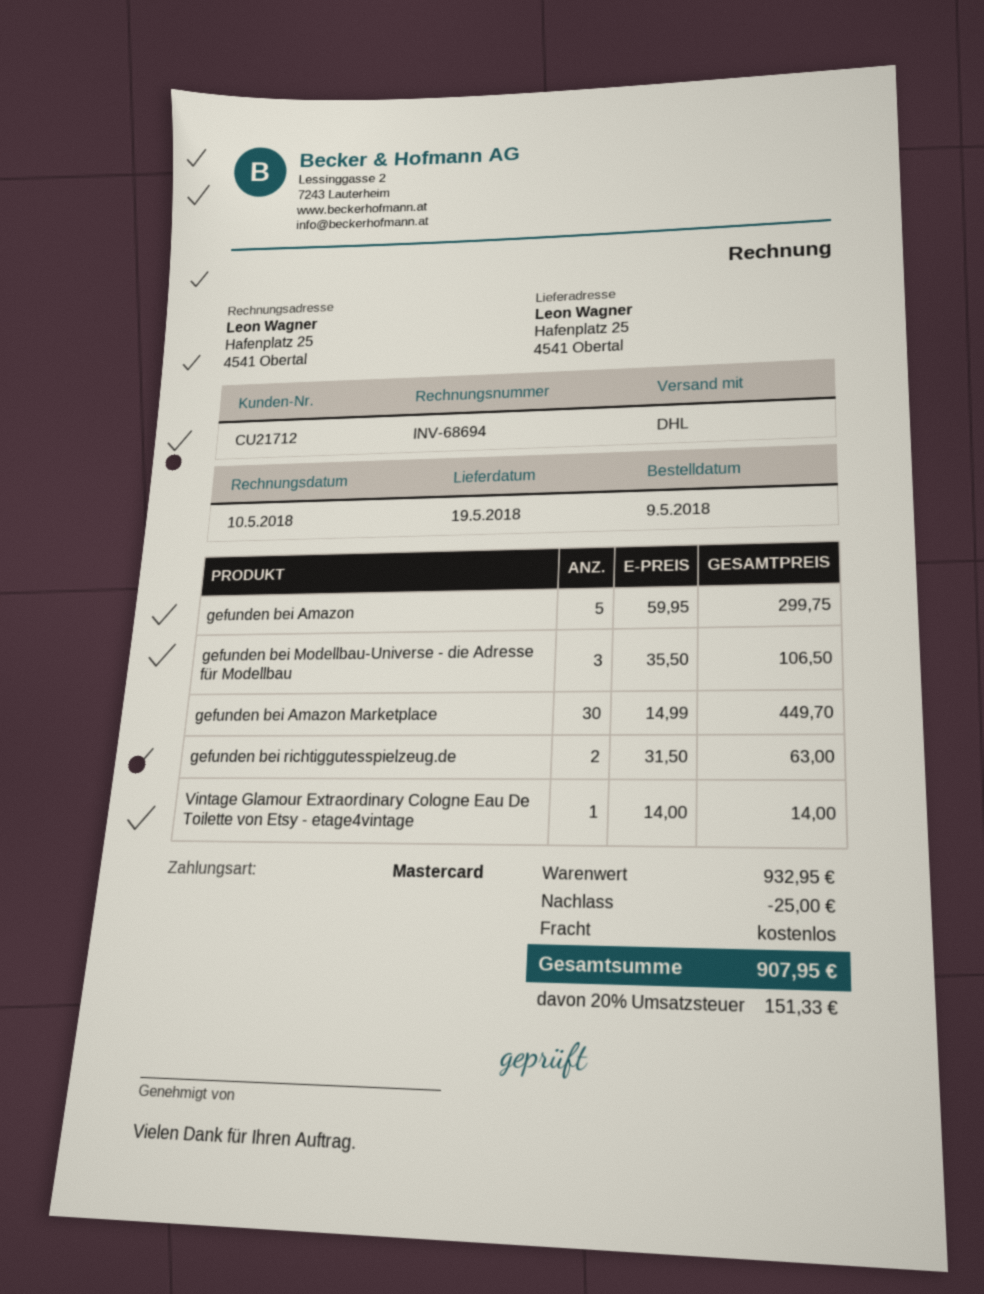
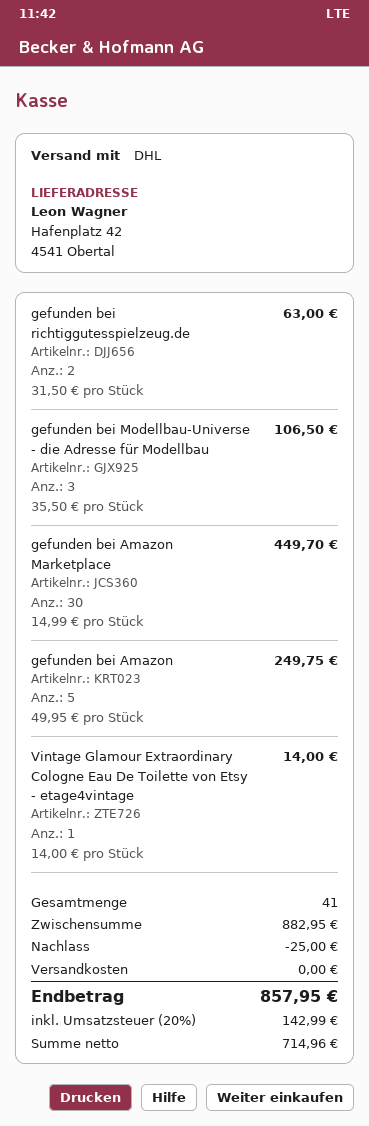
ship to: Hafenplatz 25, 4541 Obertal -> Hafenplatz 42, 4541 Obertal
gefunden bei Amazon: 5 x 59.95 = 299.75 -> 5 x 49.95 = 249.75
subtotal: 932.95 -> 882.95
tax: 20% = 151.33 -> 20% = 142.99
total: 907.95 -> 857.95

